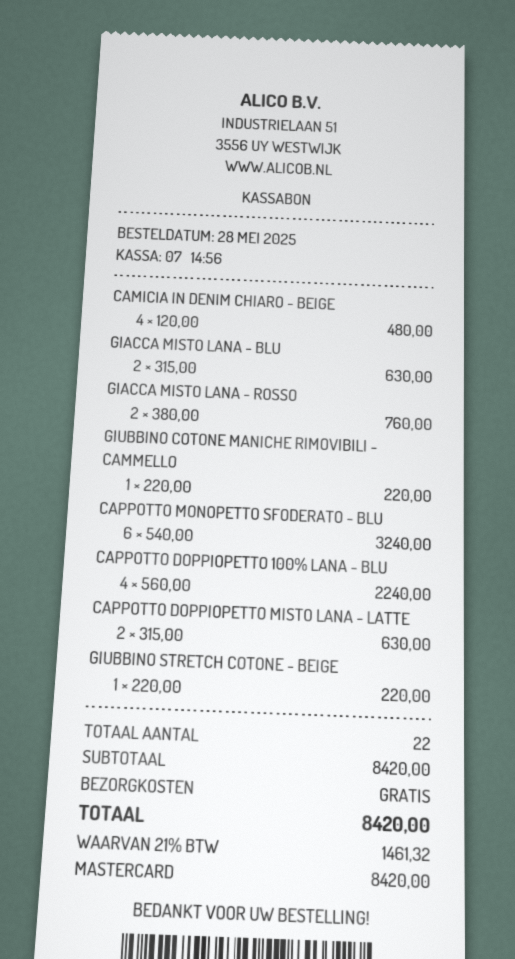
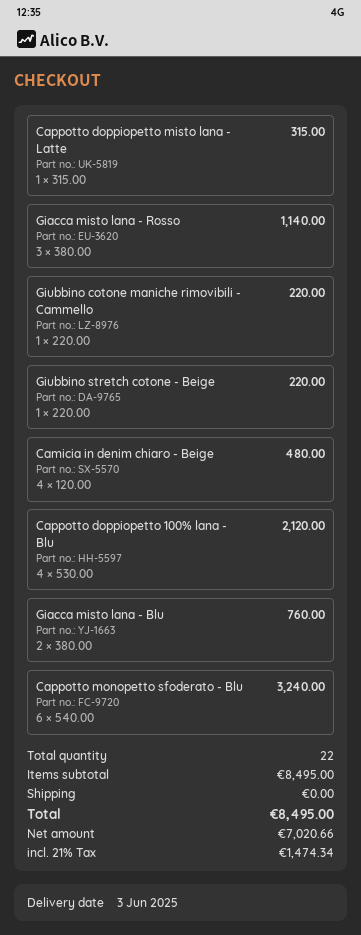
GIACCA MISTO LANA - BLU: 2 x 315.00 = 630.00 -> 2 x 380.00 = 760.00
GIACCA MISTO LANA - ROSSO: 2 x 380.00 = 760.00 -> 3 x 380.00 = 1140.00
CAPPOTTO DOPPIOPETTO 100% LANA - BLU: 4 x 560.00 = 2240.00 -> 4 x 530.00 = 2120.00
CAPPOTTO DOPPIOPETTO MISTO LANA - LATTE: 2 x 315.00 = 630.00 -> 1 x 315.00 = 315.00
subtotal: 8420.00 -> 8495.00
tax: 21% = 1461.32 -> 21% = 1474.34
total: 8420.00 -> 8495.00

